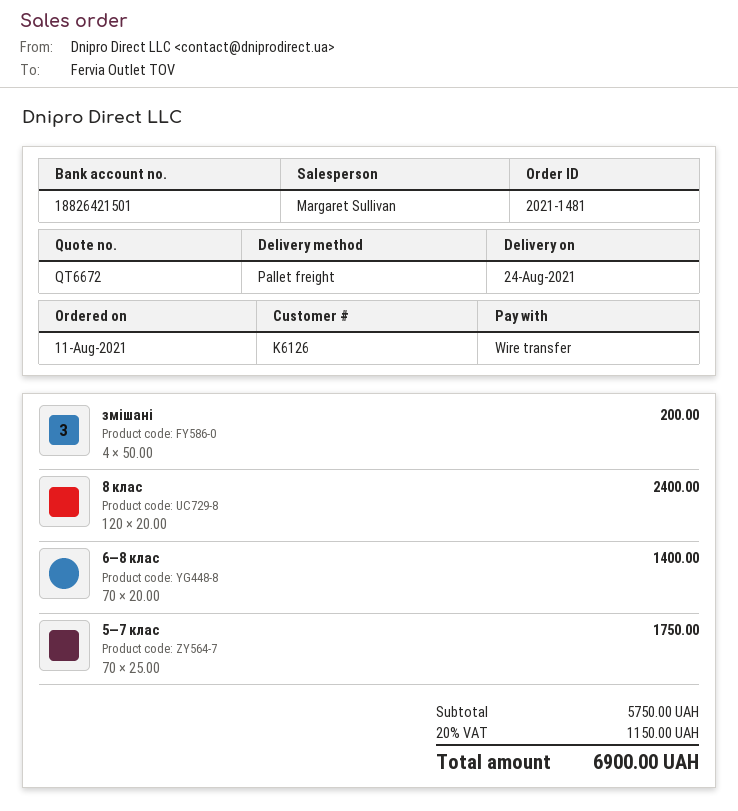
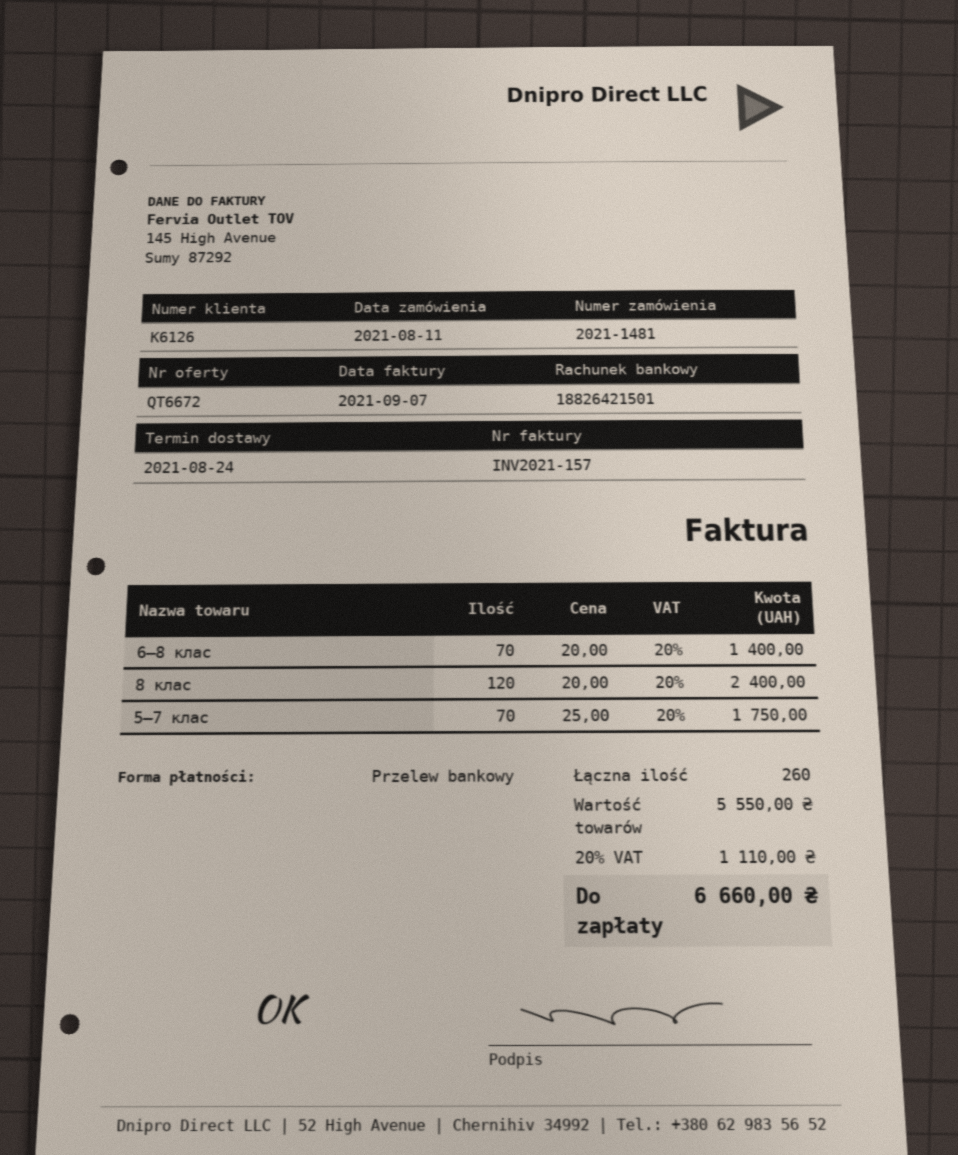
змішані: 4 x 50.00 = 200.00 -> none
subtotal: 5750.00 -> 5550.00
tax: 20% = 1150.00 -> 20% = 1110.00
total: 6900.00 -> 6660.00

